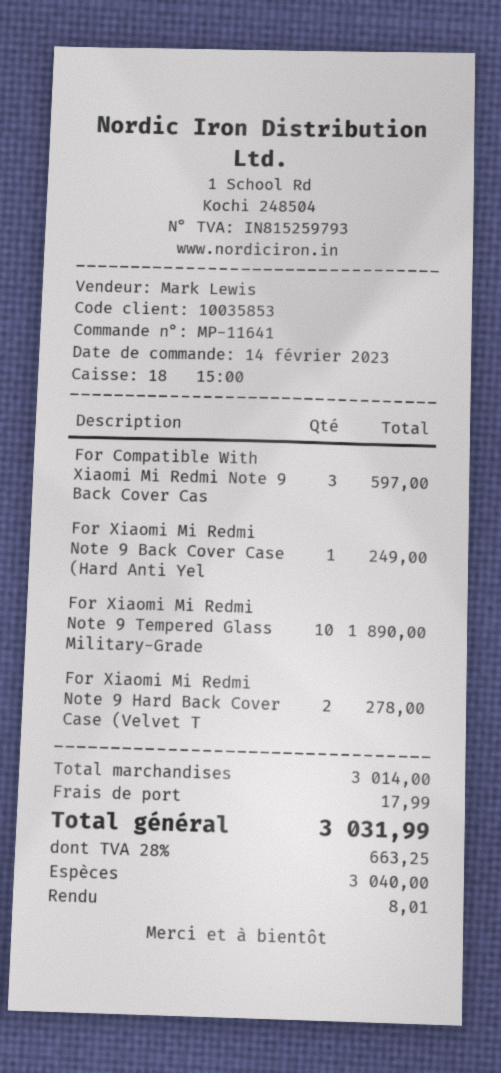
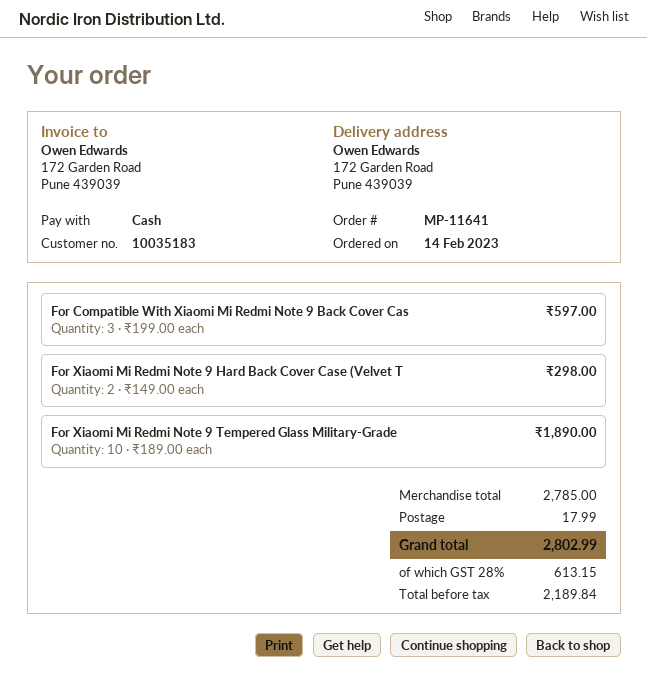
customer number: 10035853 -> 10035183
For Xiaomi Mi Redmi Note 9 Back Cover Case (Hard Anti Yel: 1 for 249.00 -> none
For Xiaomi Mi Redmi Note 9 Hard Back Cover Case (Velvet T: 2 for 278.00 -> 2 for 298.00
subtotal: 3014.00 -> 2785.00
tax: 28% = 663.25 -> 28% = 613.15
total: 3031.99 -> 2802.99

